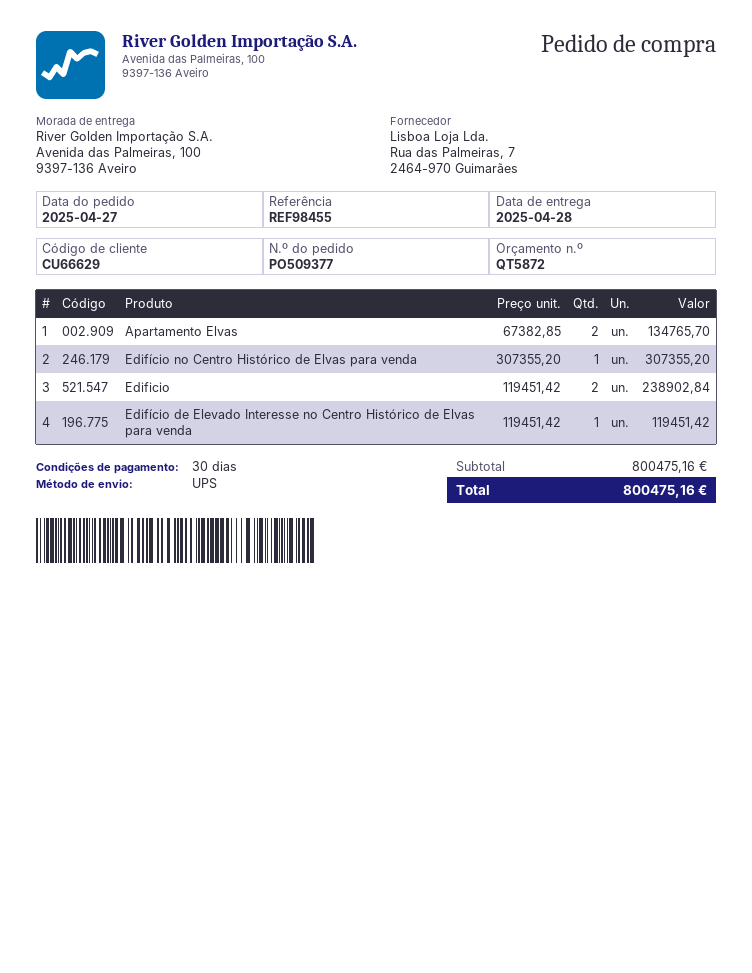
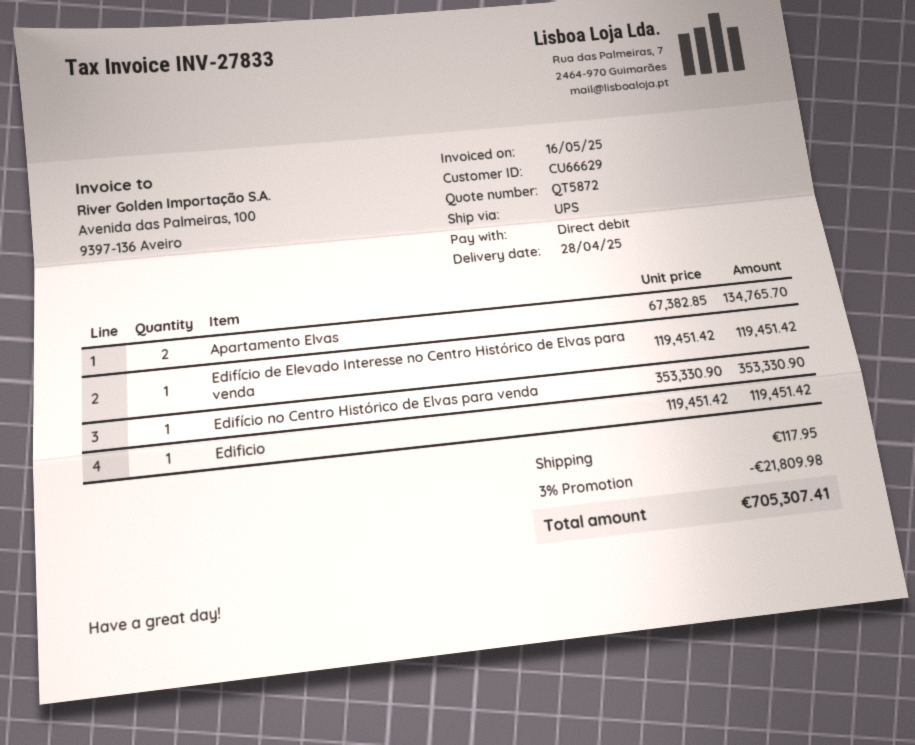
Edifício no Centro Histórico de Elvas para venda: 1 x 307355.20 = 307355.20 -> 1 x 353330.90 = 353330.90
Edificio: 2 x 119451.42 = 238902.84 -> 1 x 119451.42 = 119451.42
discount: none -> 3% = 21809.98
shipping: none -> 117.95
total: 800475.16 -> 705307.41

